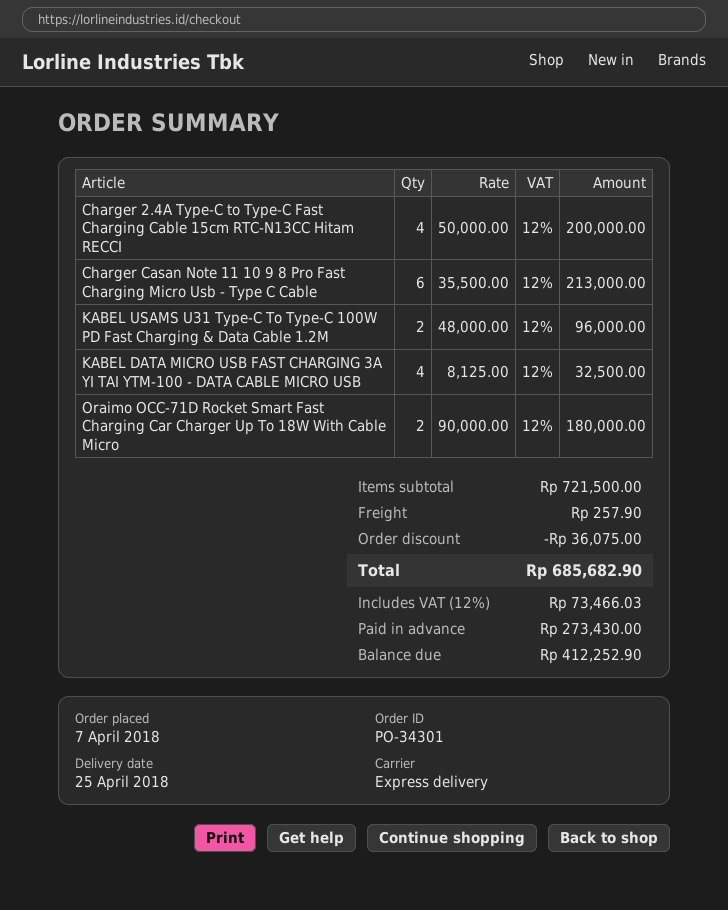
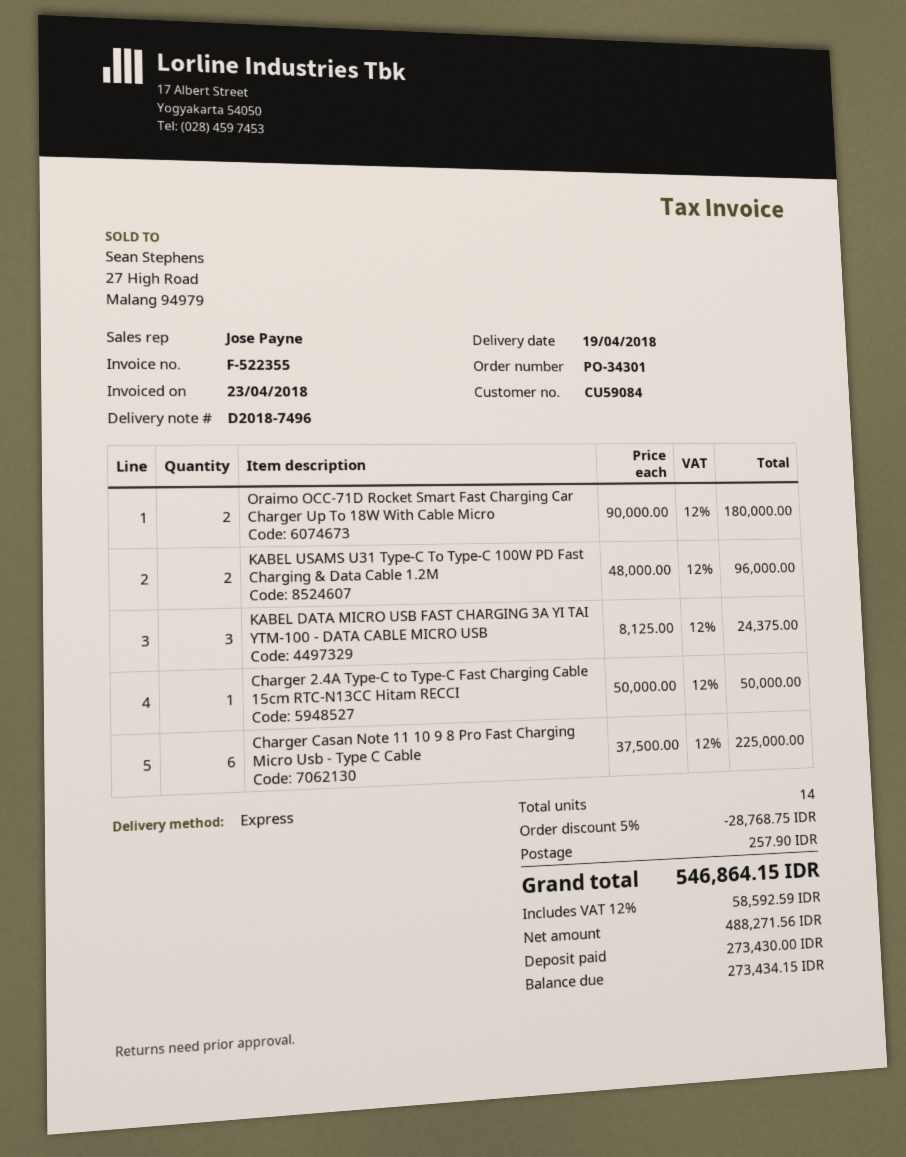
delivery date: 2018-04-25 -> 2018-04-19
Charger 2.4A Type-C to Type-C Fast Charging Cable 15cm RTC-N13CC Hitam RECCI: 4 x 50000.00 = 200000.00 -> 1 x 50000.00 = 50000.00
Charger Casan Note 11 10 9 8 Pro Fast Charging Micro Usb - Type C Cable: 6 x 35500.00 = 213000.00 -> 6 x 37500.00 = 225000.00
KABEL DATA MICRO USB FAST CHARGING 3A YI TAI YTM-100 - DATA CABLE MICRO USB: 4 x 8125.00 = 32500.00 -> 3 x 8125.00 = 24375.00
discount: 36075.00 -> 28768.75
tax: 12% = 73466.03 -> 12% = 58592.59
total: 685682.90 -> 546864.15
balance: 412252.90 -> 273434.15

